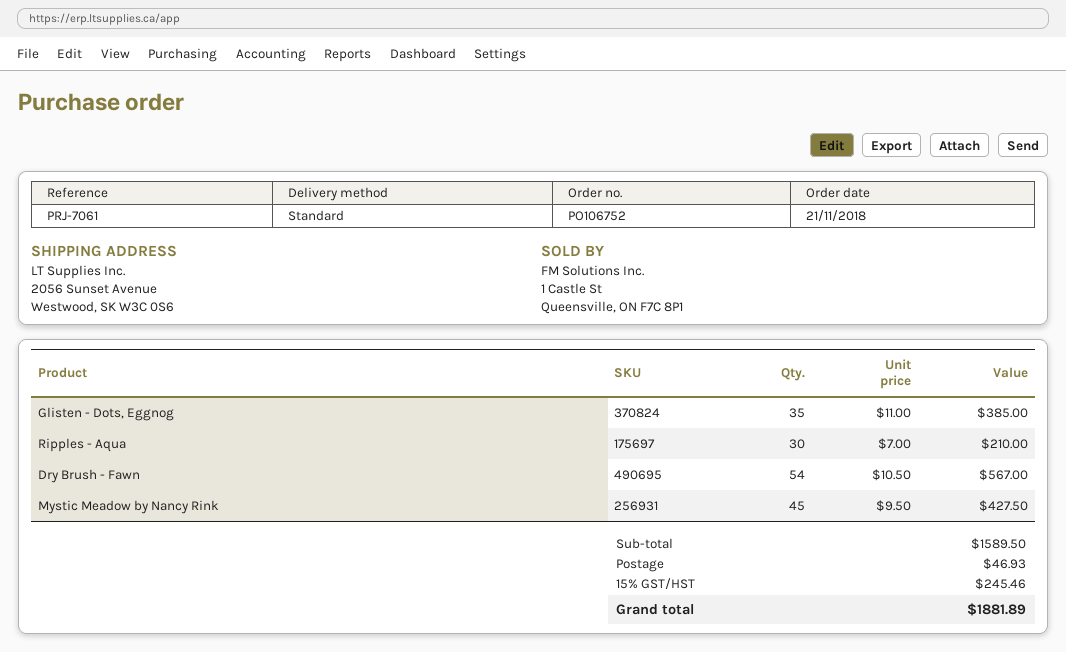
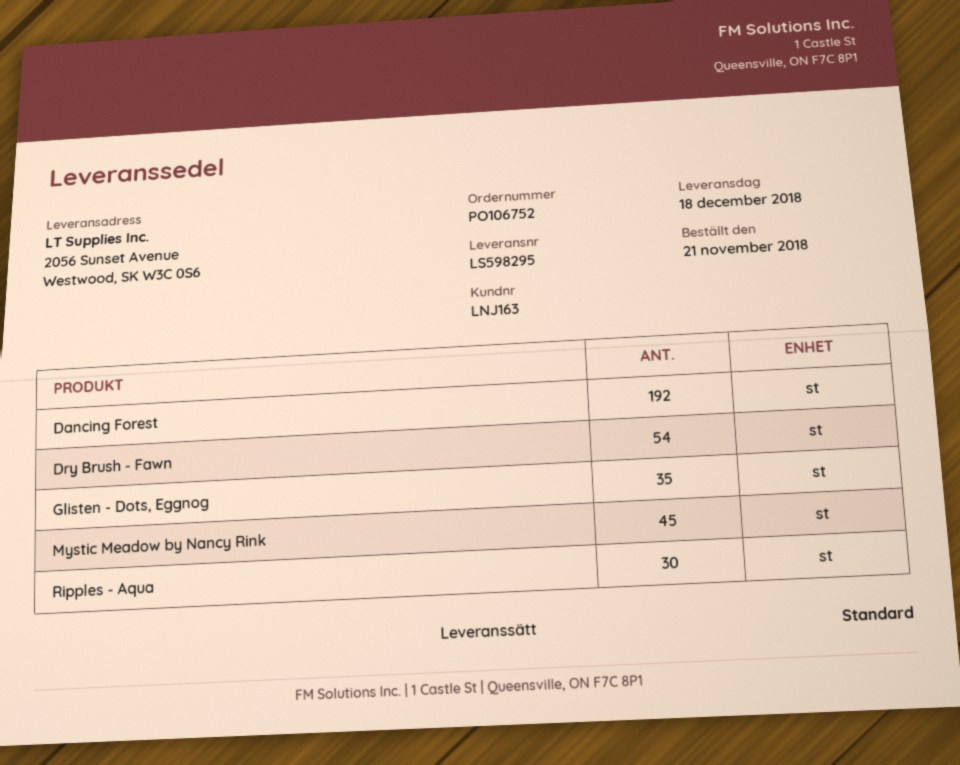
Dancing Forest: none -> 192

